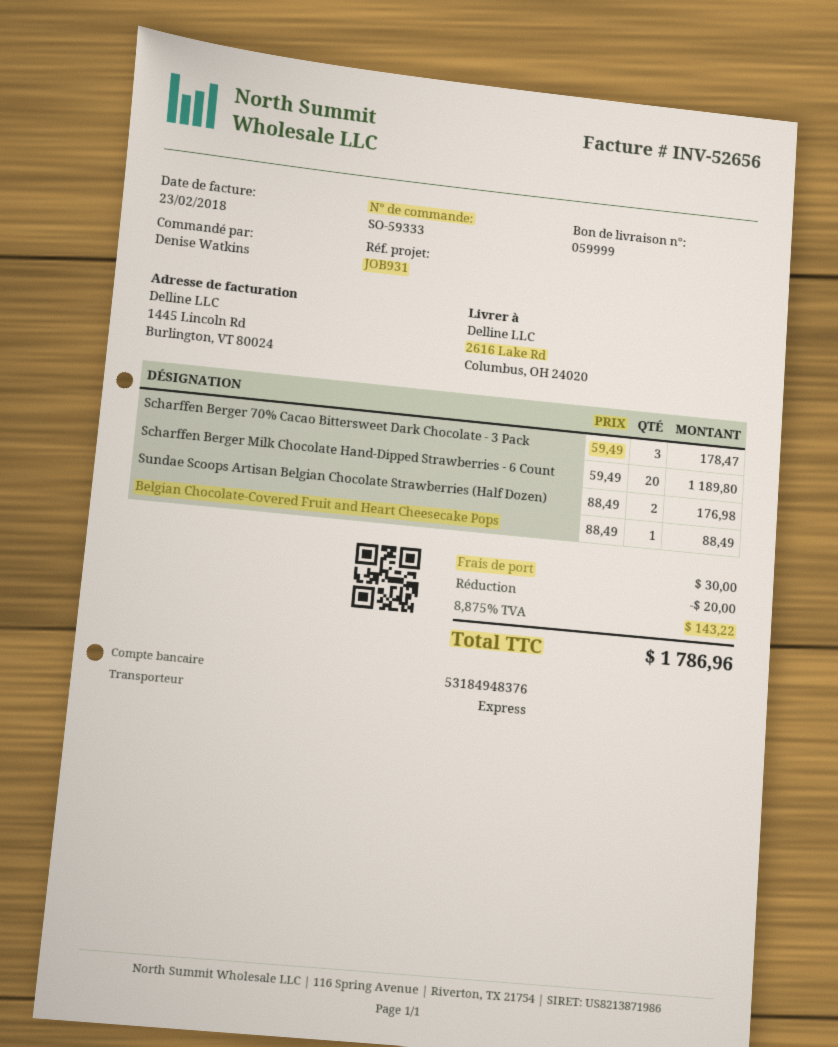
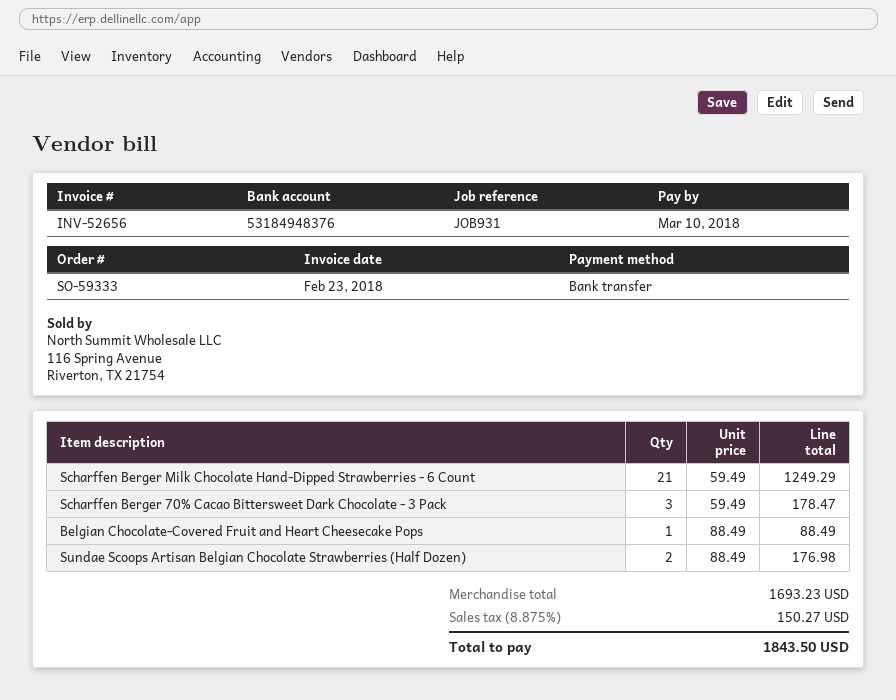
Scharffen Berger Milk Chocolate Hand-Dipped Strawberries - 6 Count: 20 x 59.49 = 1189.80 -> 21 x 59.49 = 1249.29
discount: 20.00 -> none
shipping: 30.00 -> none
tax: 8.875% = 143.22 -> 8.875% = 150.27
total: 1786.96 -> 1843.50

